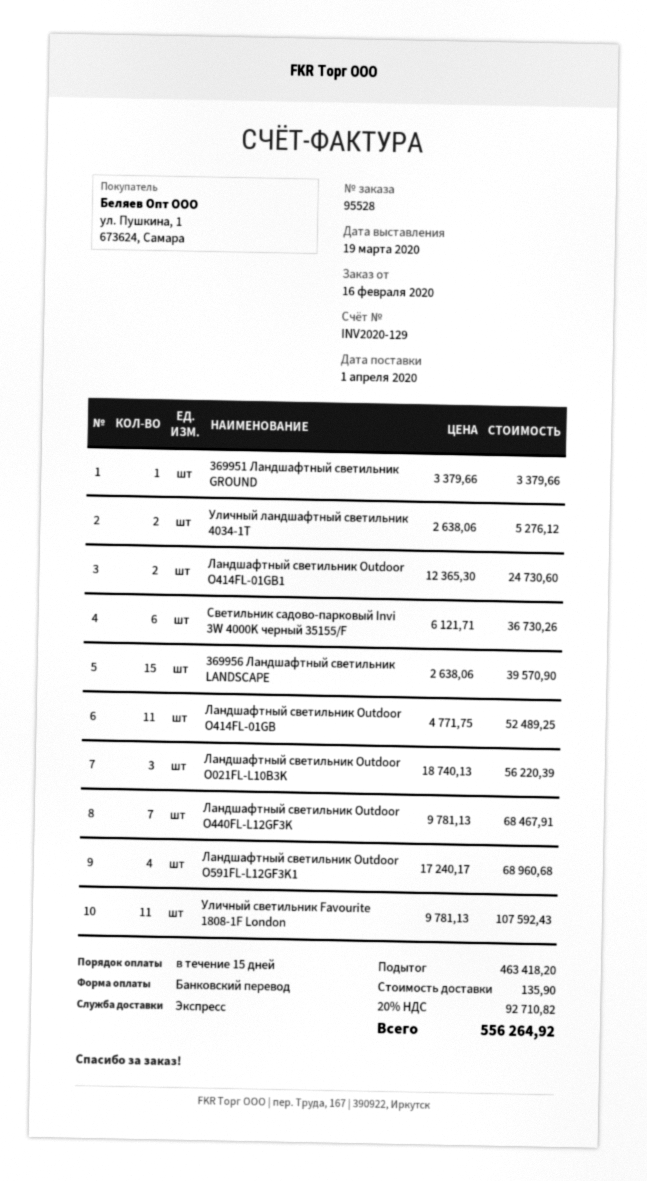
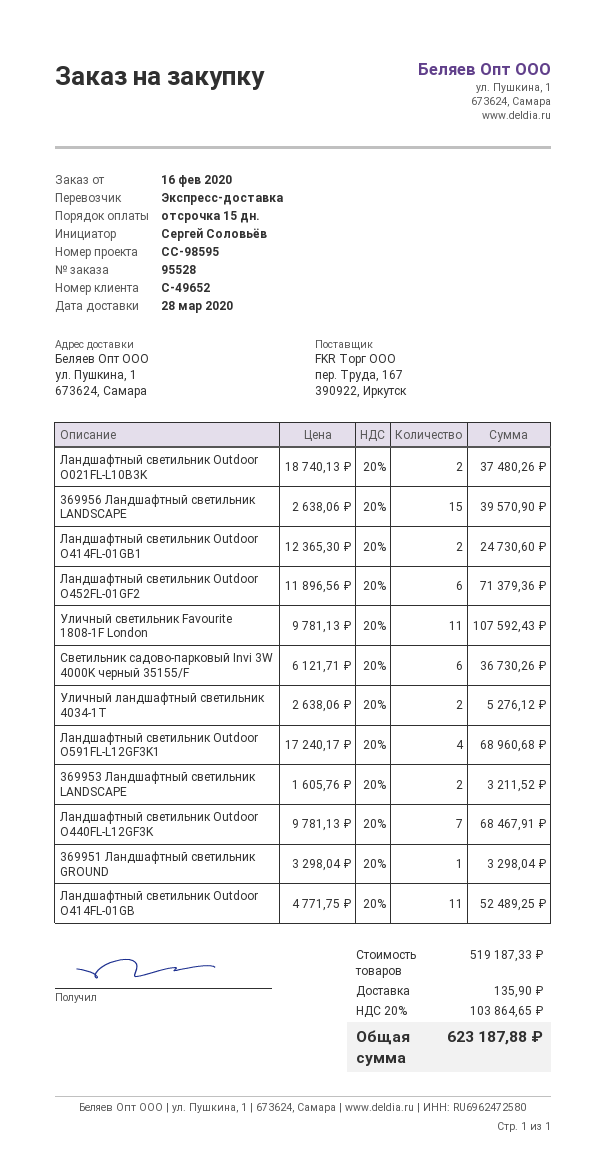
delivery date: 2020-04-01 -> 2020-03-28
369951 Ландшафтный светильник GROUND: 1 x 3379.66 = 3379.66 -> 1 x 3298.04 = 3298.04
Ландшафтный светильник Outdoor O021FL-L10B3K: 3 x 18740.13 = 56220.39 -> 2 x 18740.13 = 37480.26
Ландшафтный светильник Outdoor O452FL-01GF2: none -> 6 x 11896.56 = 71379.36
369953 Ландшафтный светильник LANDSCAPE: none -> 2 x 1605.76 = 3211.52
subtotal: 463418.20 -> 519187.33
tax: 20% = 92710.82 -> 20% = 103864.65
total: 556264.92 -> 623187.88

